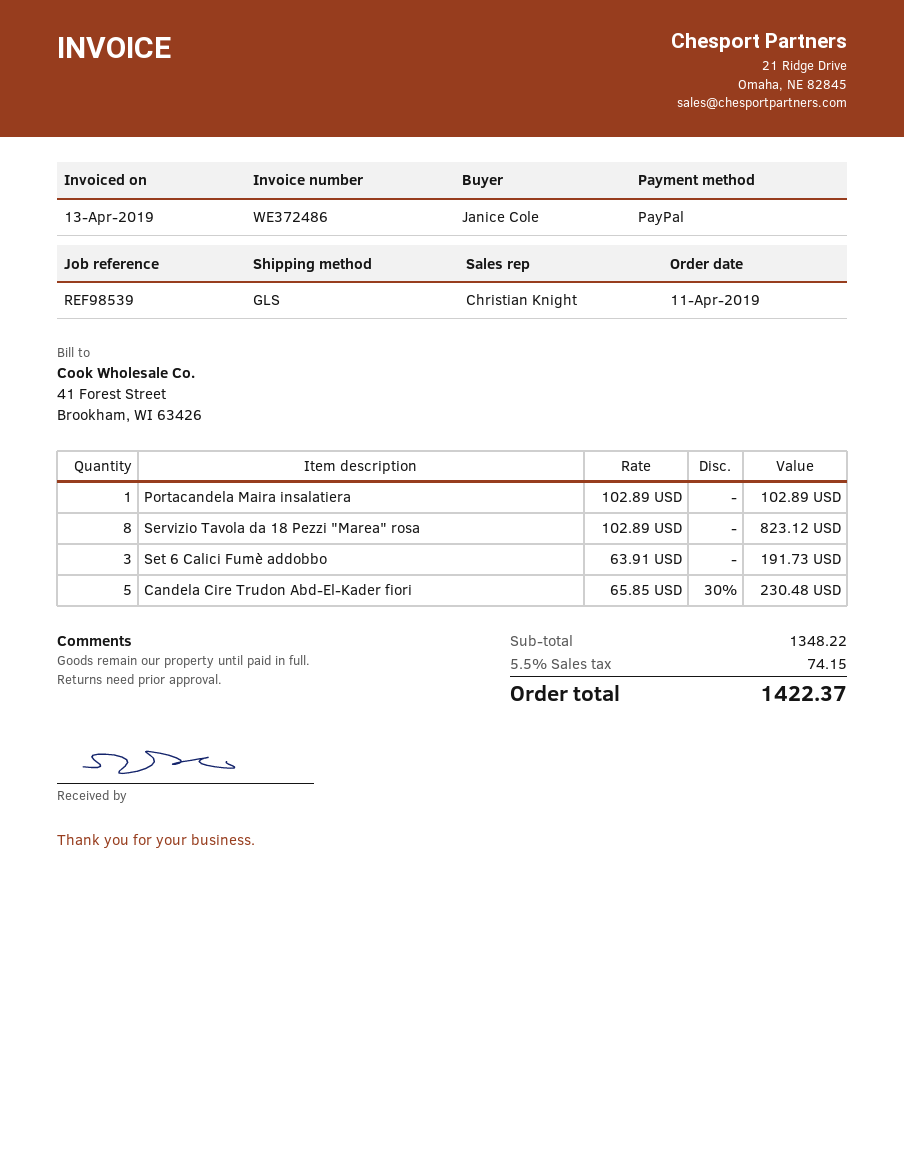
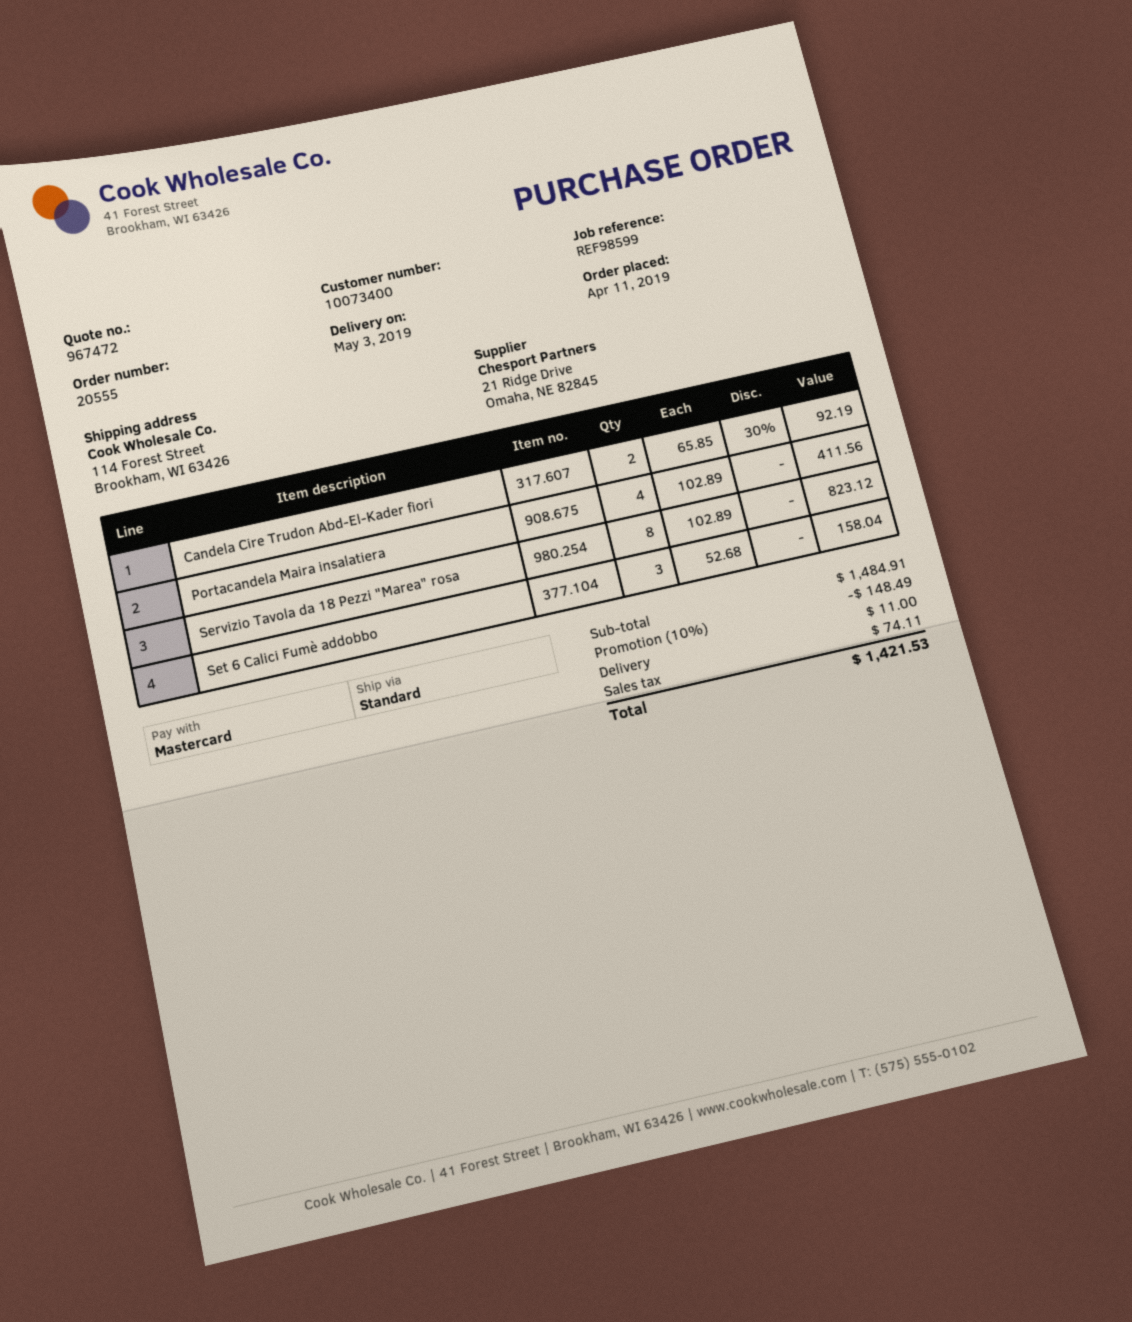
reference: REF98539 -> REF98599
payment method: PayPal -> Mastercard
shipping method: GLS -> standard
Portacandela Maira insalatiera: 1 x 102.89 = 102.89 -> 4 x 102.89 = 411.56
Set 6 Calici Fumè addobbo: 3 x 63.91 = 191.73 -> 3 x 52.68 = 158.04
Candela Cire Trudon Abd-El-Kader fiori: 5 x 65.85 - 30% = 230.48 -> 2 x 65.85 - 30% = 92.19
subtotal: 1348.22 -> 1484.91
discount: none -> 10% = 148.49
shipping: none -> 11.00
tax: 74.15 -> 74.11
total: 1422.37 -> 1421.53

